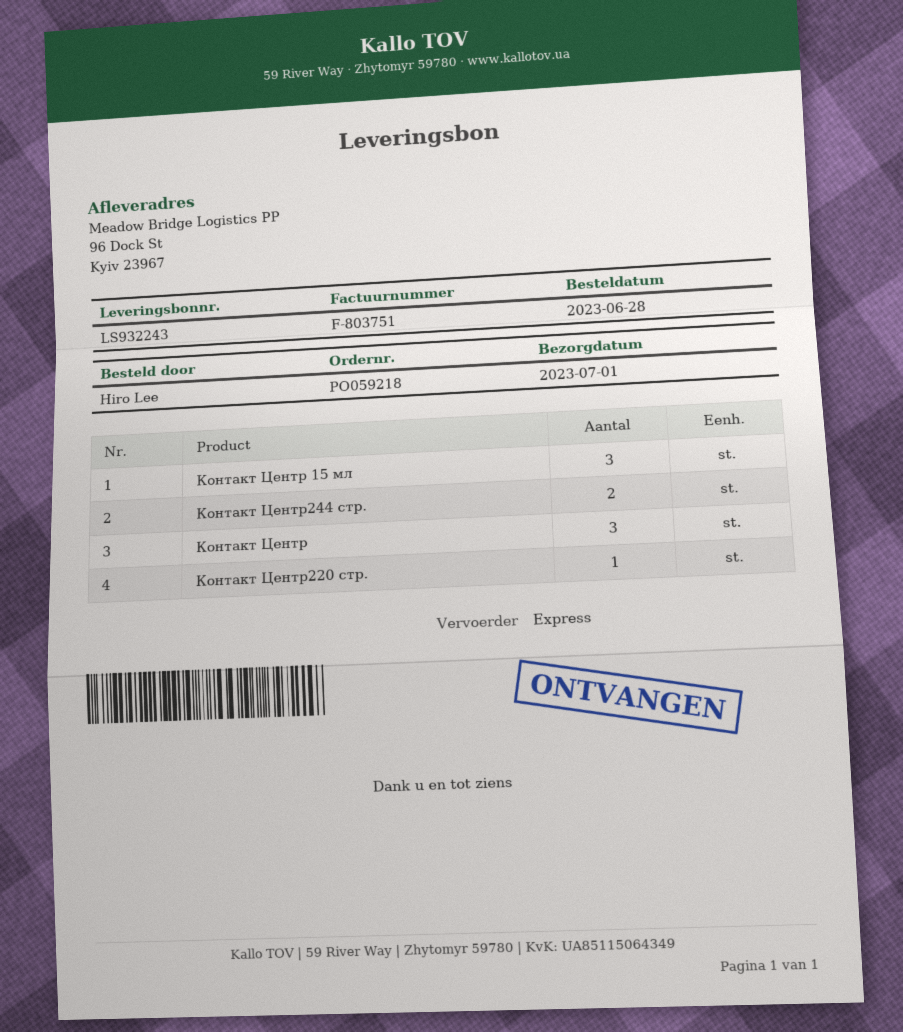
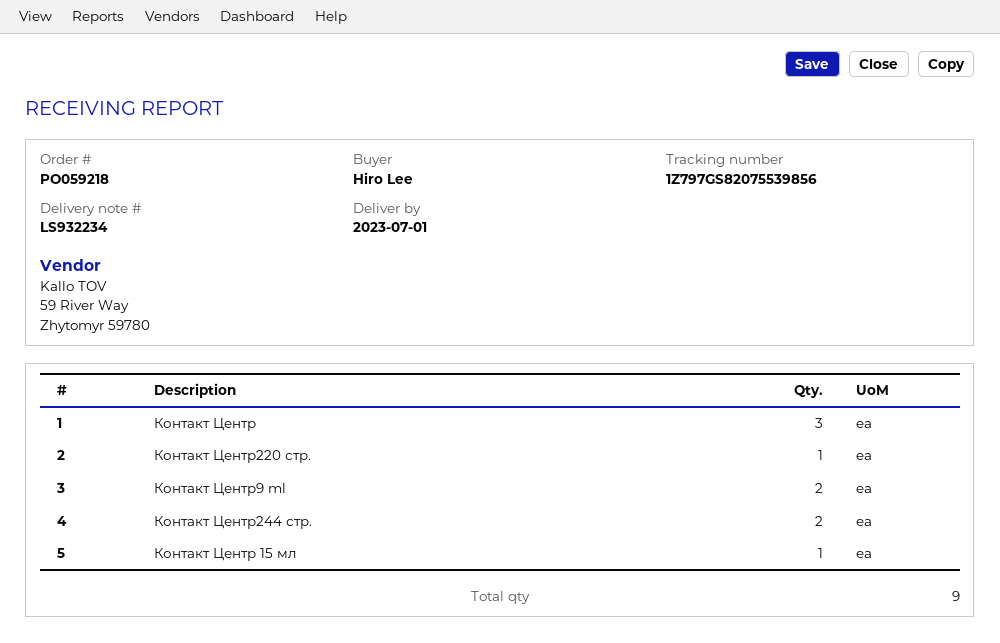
delivery note number: LS932243 -> LS932234
Контакт Центр 15 мл: 3 -> 1
Контакт Центр9 ml: none -> 2

